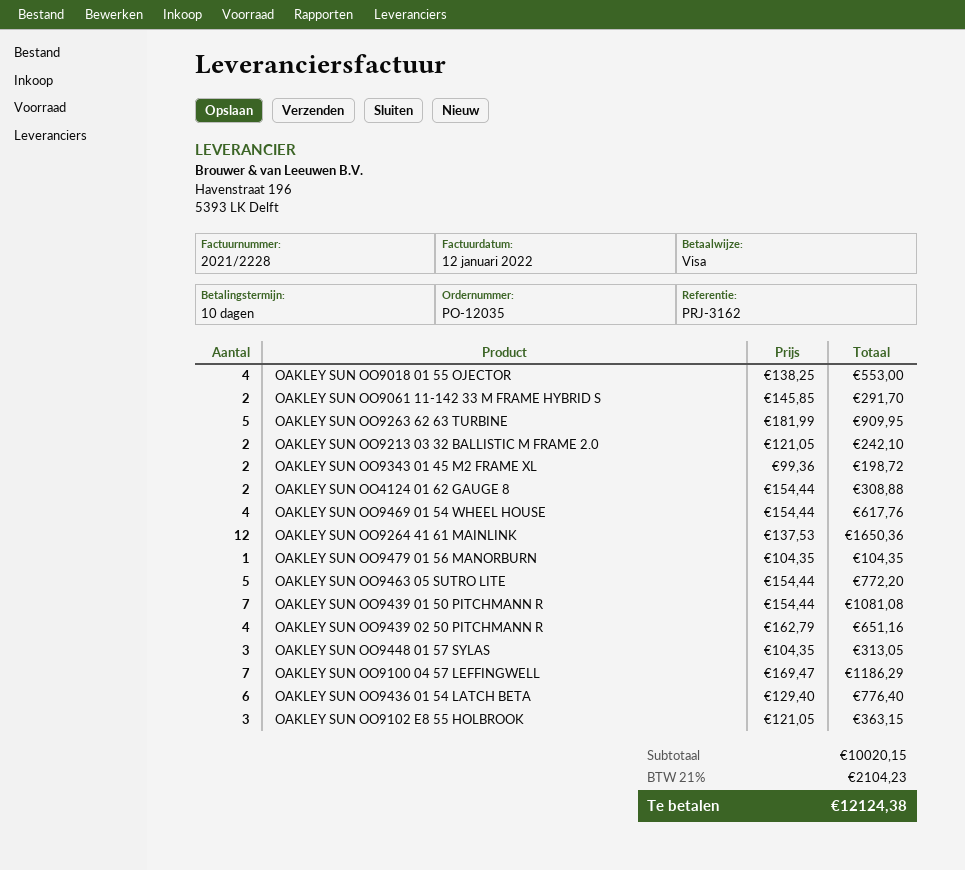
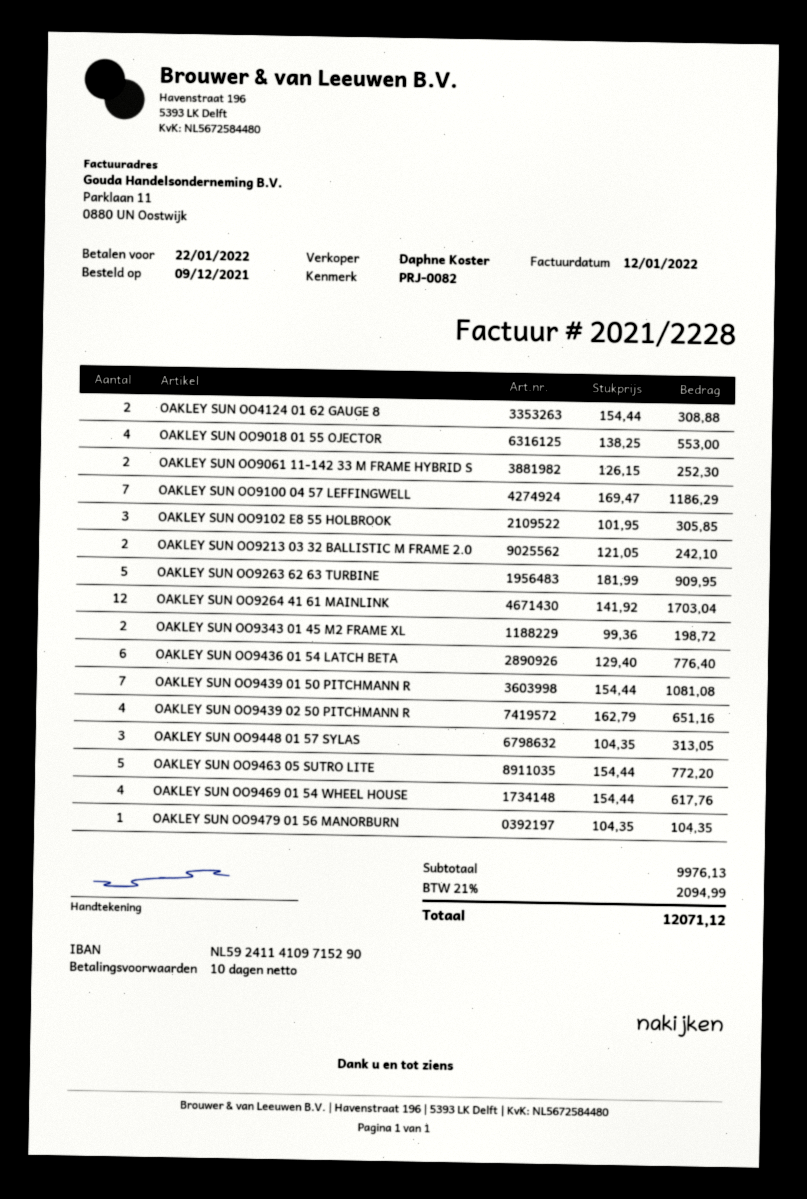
reference: PRJ-3162 -> PRJ-0082
OAKLEY SUN OO9061 11-142 33 M FRAME HYBRID S: 2 x 145.85 = 291.70 -> 2 x 126.15 = 252.30
OAKLEY SUN OO9264 41 61 MAINLINK: 12 x 137.53 = 1650.36 -> 12 x 141.92 = 1703.04
OAKLEY SUN OO9102 E8 55 HOLBROOK: 3 x 121.05 = 363.15 -> 3 x 101.95 = 305.85
subtotal: 10020.15 -> 9976.13
tax: 21% = 2104.23 -> 21% = 2094.99
total: 12124.38 -> 12071.12

